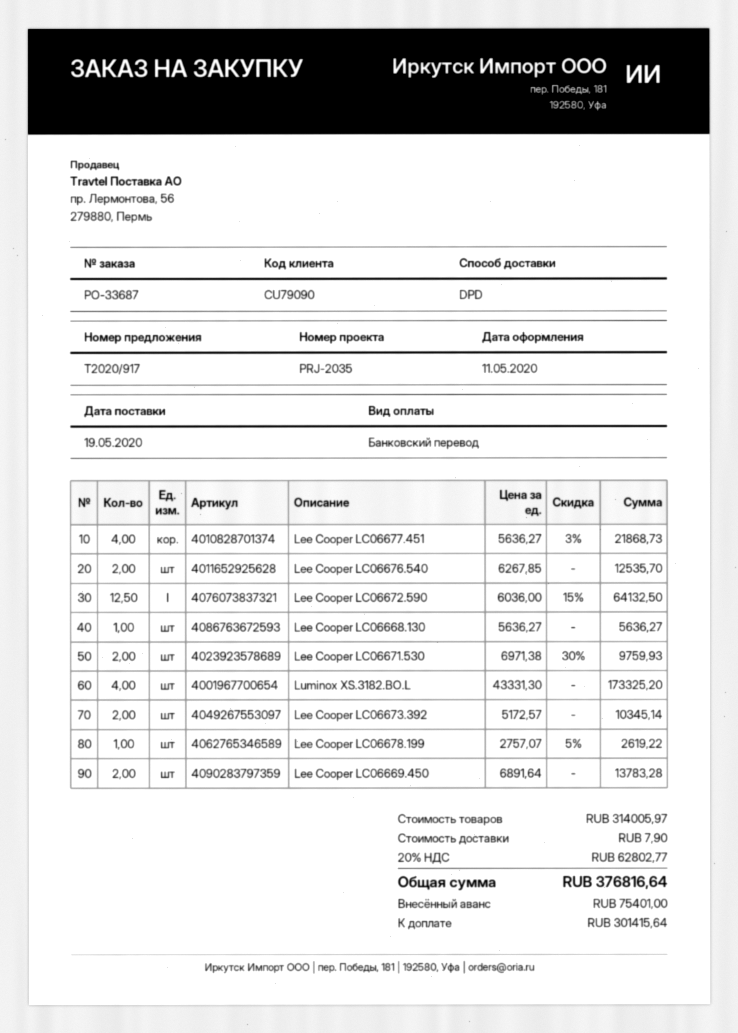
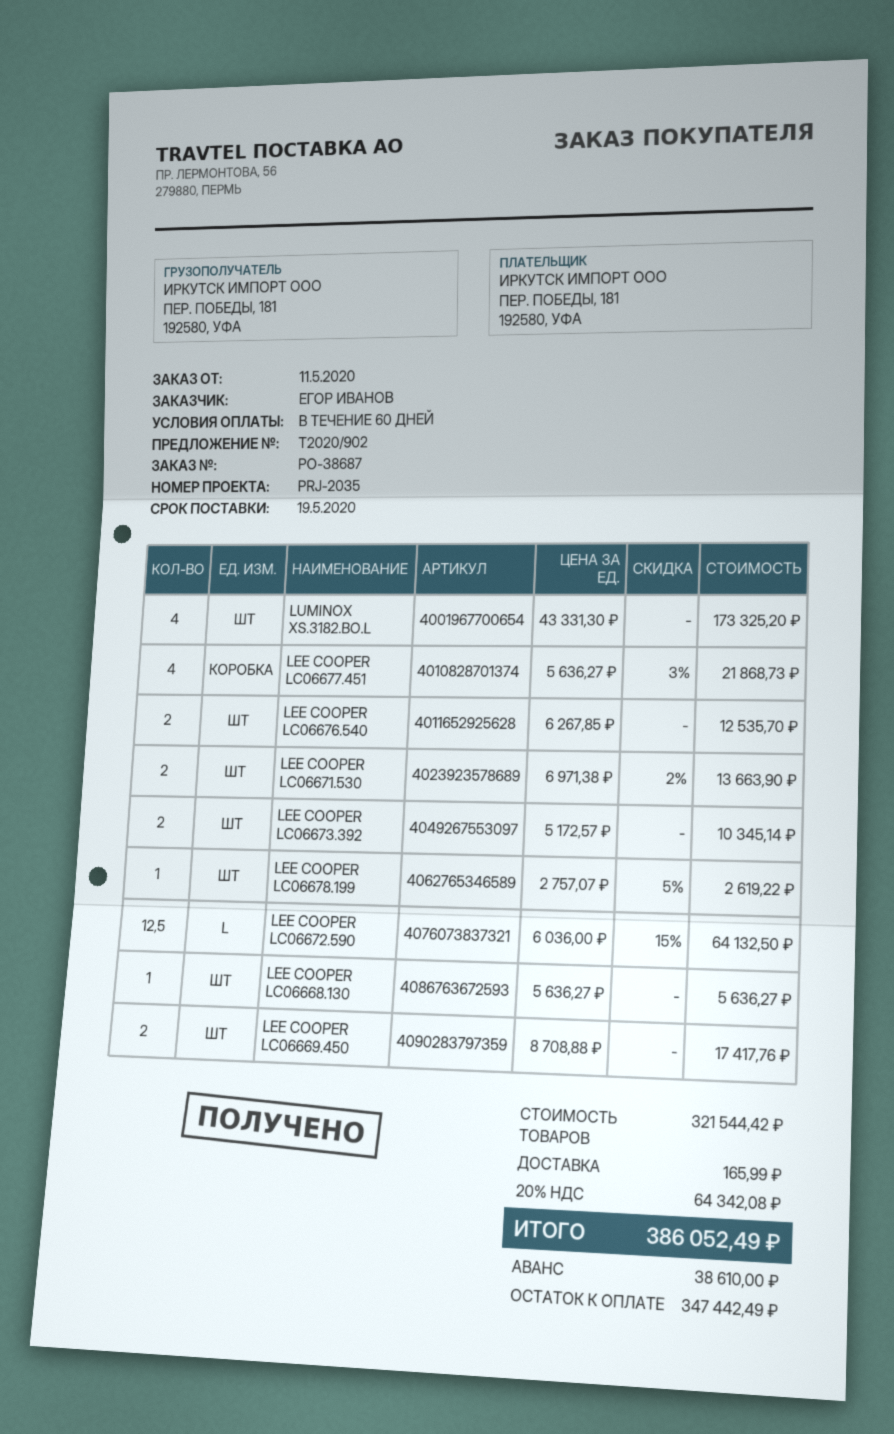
quote number: T2020/917 -> T2020/902
order number: PO-33687 -> PO-38687
Lee Cooper LC06671.530: 2 x 6971.38 - 30% = 9759.93 -> 2 x 6971.38 - 2% = 13663.90
Lee Cooper LC06669.450: 2 x 6891.64 = 13783.28 -> 2 x 8708.88 = 17417.76
subtotal: 314005.97 -> 321544.42
shipping: 7.90 -> 165.99
tax: 20% = 62802.77 -> 20% = 64342.08
total: 376816.64 -> 386052.49
deposit: 75401.00 -> 38610.00
balance: 301415.64 -> 347442.49

